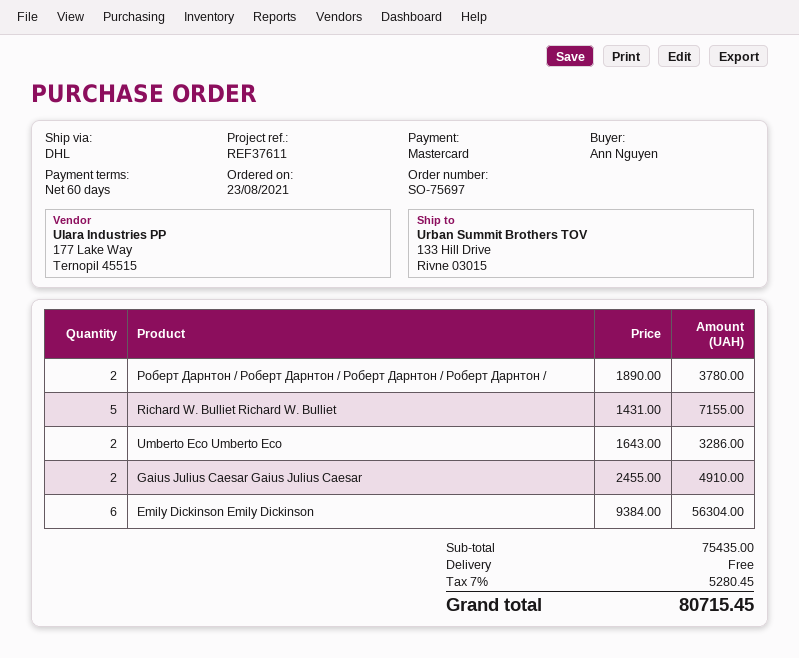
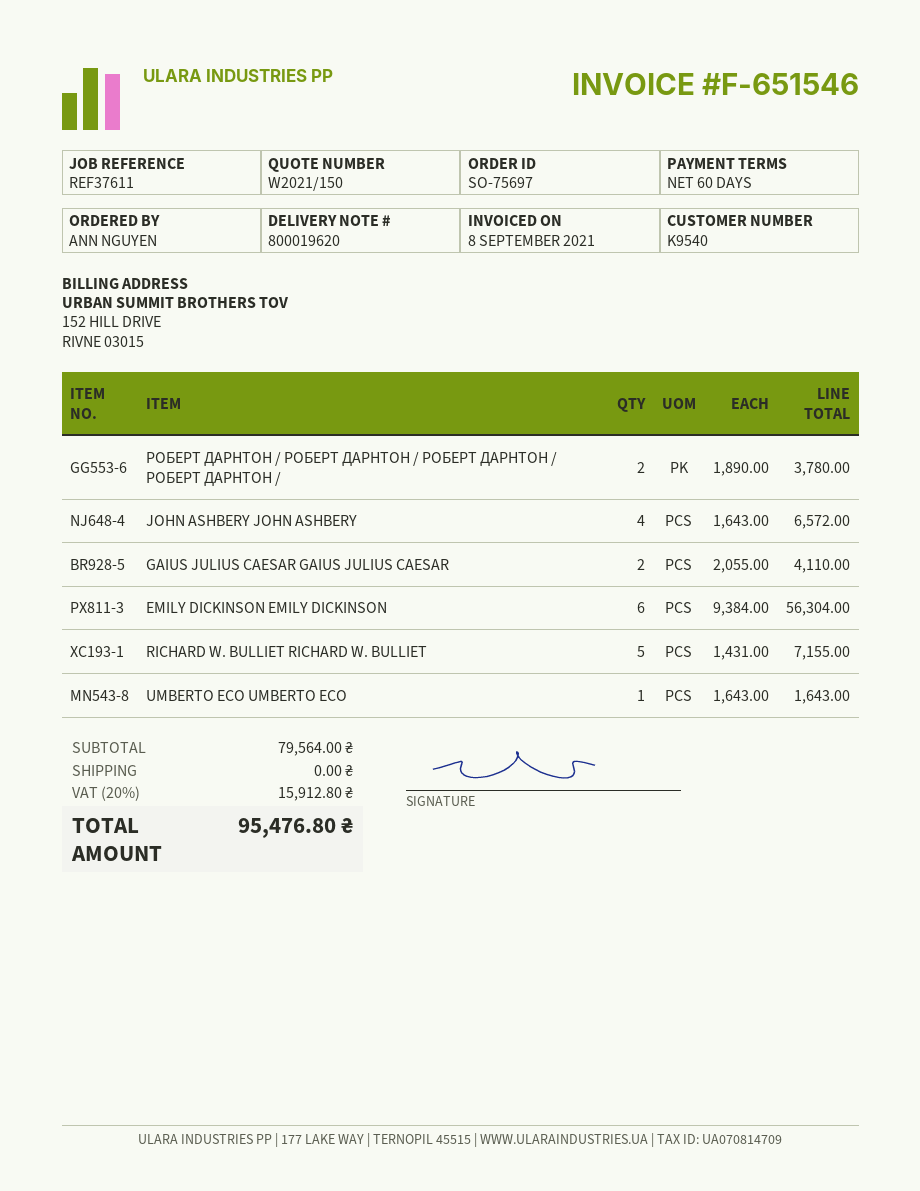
Umberto Eco Umberto Eco: 2 x 1643.00 = 3286.00 -> 1 x 1643.00 = 1643.00
Gaius Julius Caesar Gaius Julius Caesar: 2 x 2455.00 = 4910.00 -> 2 x 2055.00 = 4110.00
JOHN ASHBERY JOHN ASHBERY: none -> 4 x 1643.00 = 6572.00
subtotal: 75435.00 -> 79564.00
tax: 7% = 5280.45 -> 20% = 15912.80
total: 80715.45 -> 95476.80

